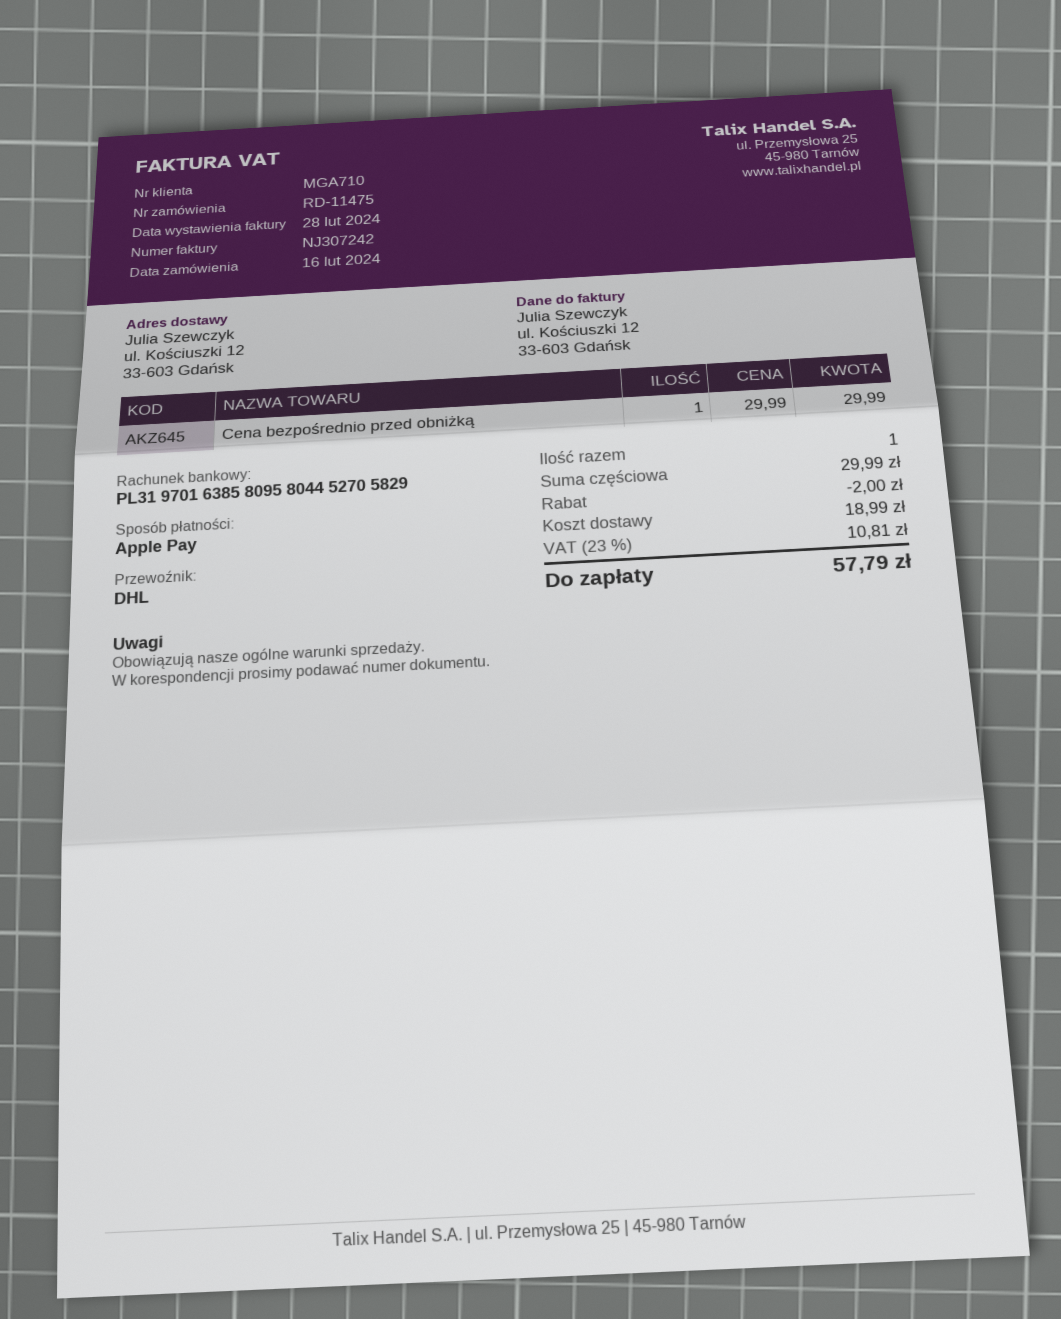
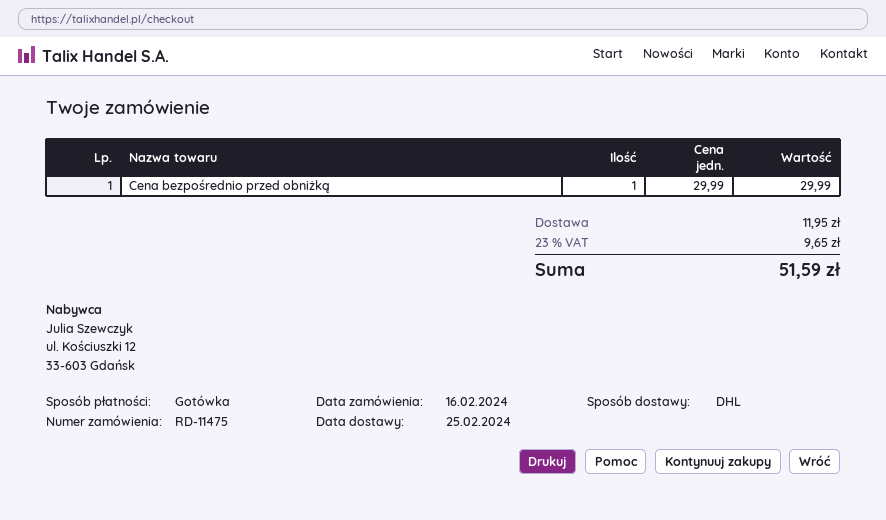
payment method: Apple Pay -> cash
discount: 2.00 -> none
shipping: 18.99 -> 11.95
tax: 23% = 10.81 -> 23% = 9.65
total: 57.79 -> 51.59

